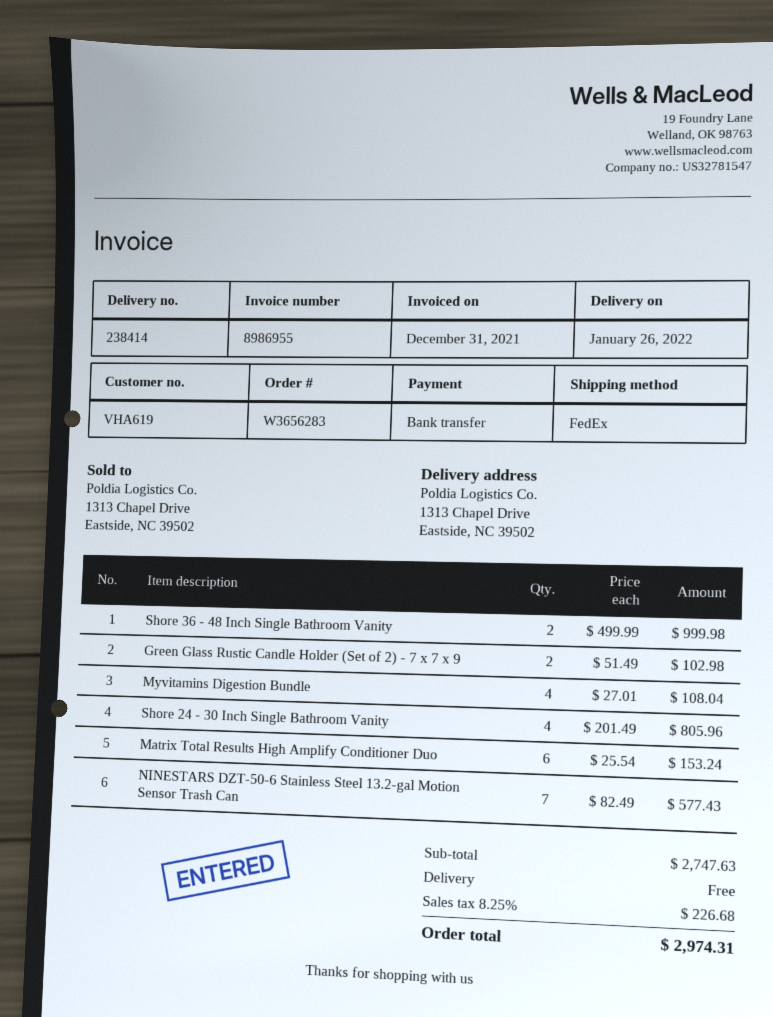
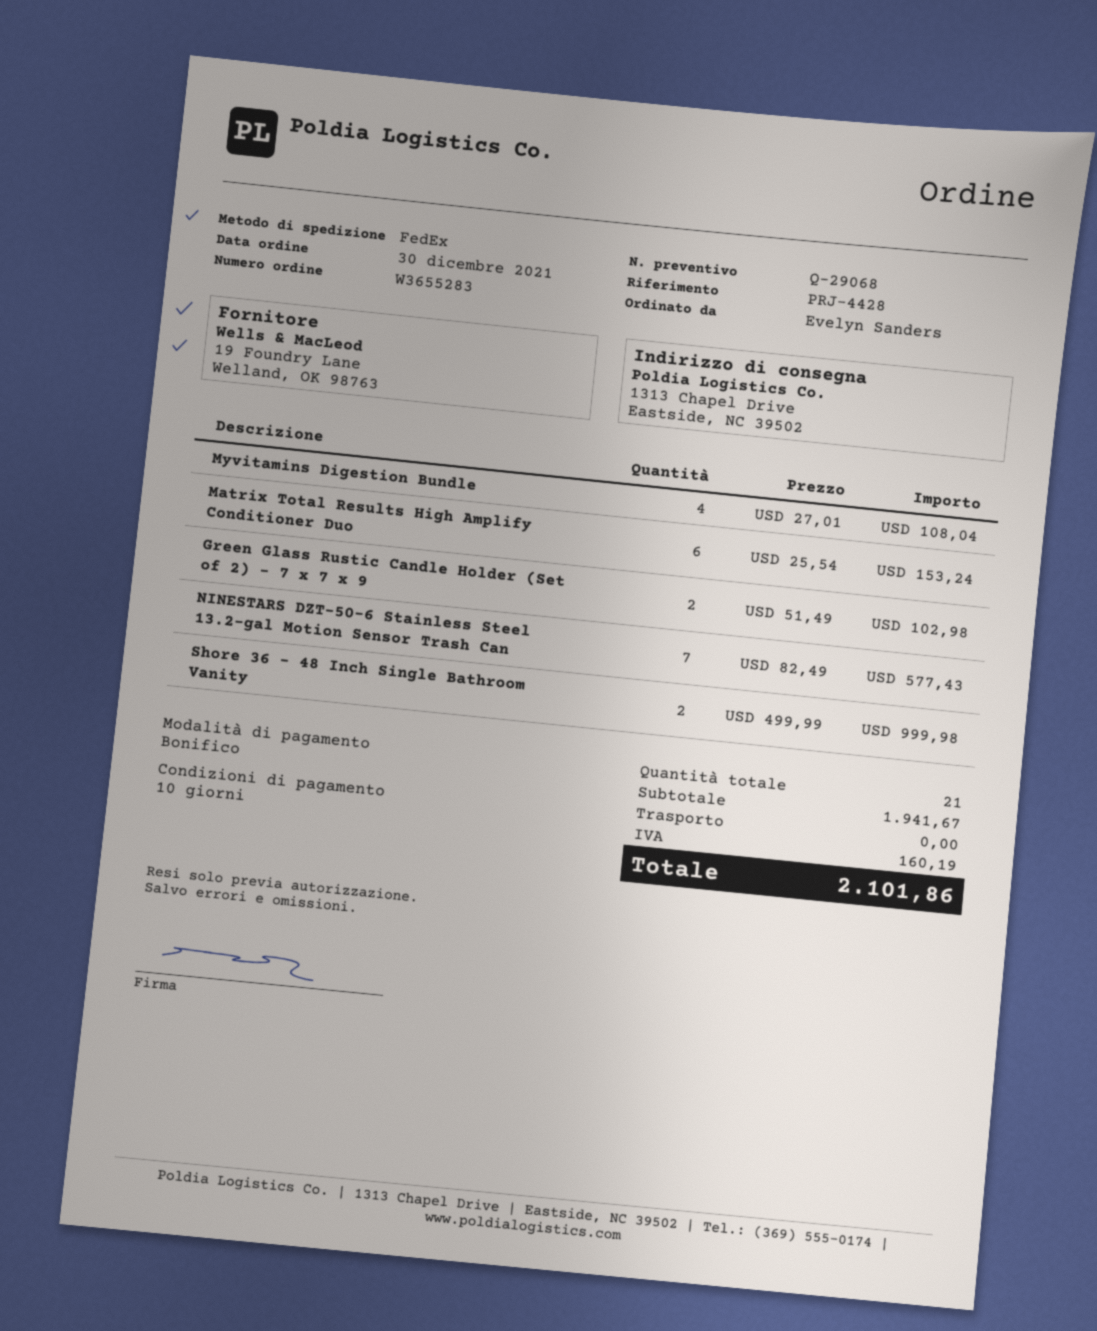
order number: W3656283 -> W3655283
Shore 24 - 30 Inch Single Bathroom Vanity: 4 x 201.49 = 805.96 -> none
subtotal: 2747.63 -> 1941.67
tax: 226.68 -> 160.19
total: 2974.31 -> 2101.86

